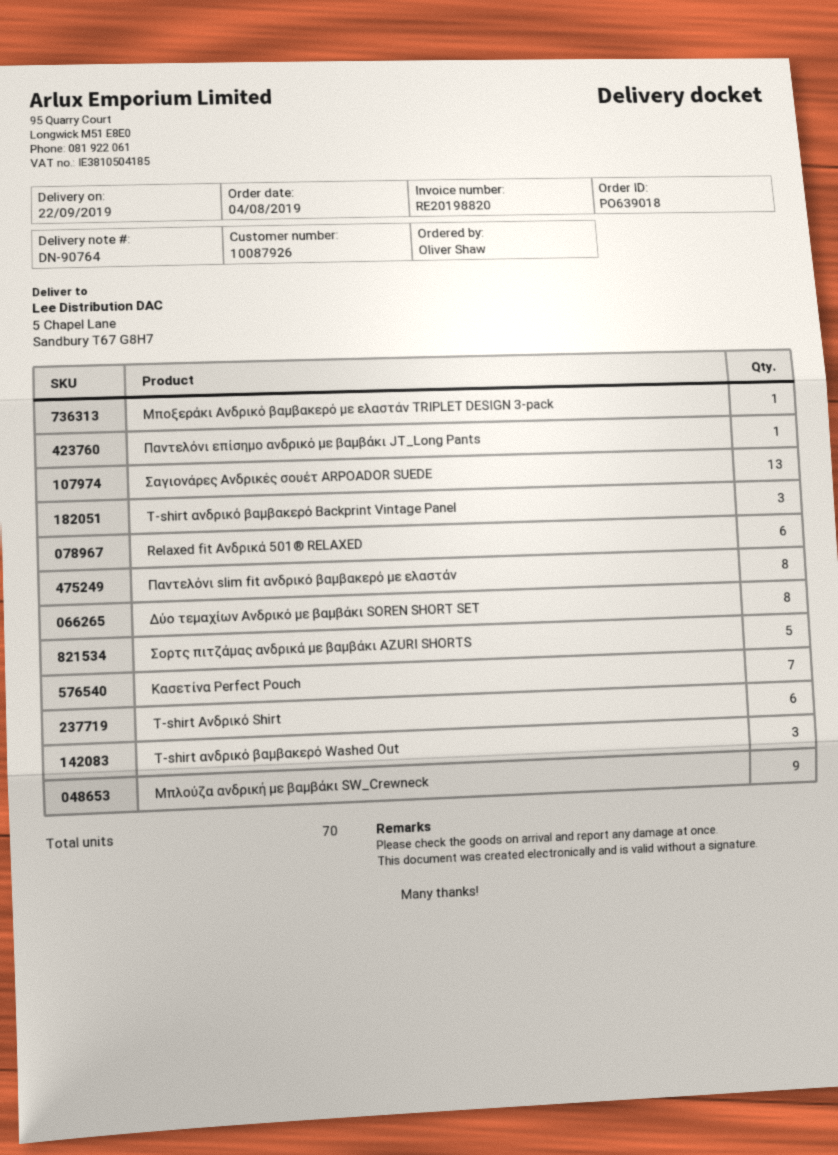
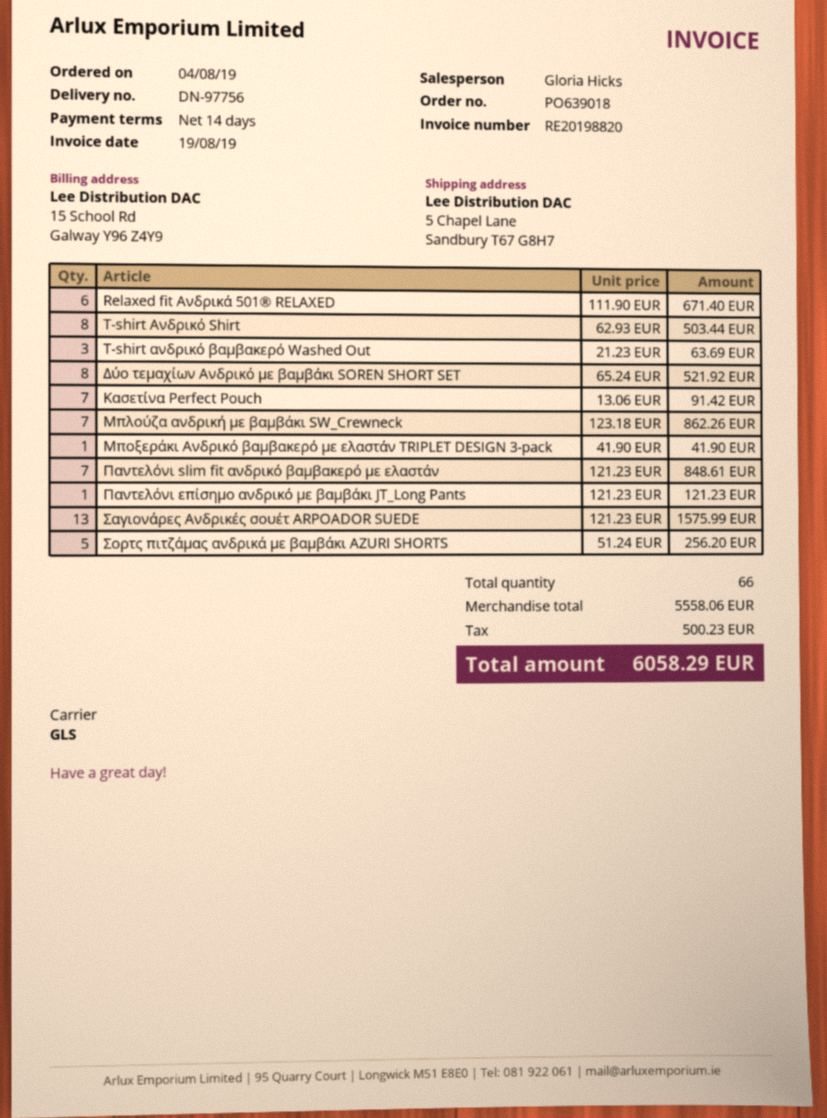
delivery note number: DN-90764 -> DN-97756
T-shirt ανδρικό βαμβακερό Backprint Vintage Panel: 3 -> none
Παντελόνι slim fit ανδρικό βαμβακερό με ελαστάν: 8 -> 7
T-shirt Ανδρικό Shirt: 6 -> 8
Μπλούζα ανδρική με βαμβάκι SW_Crewneck: 9 -> 7
total quantity: 70 -> 66

